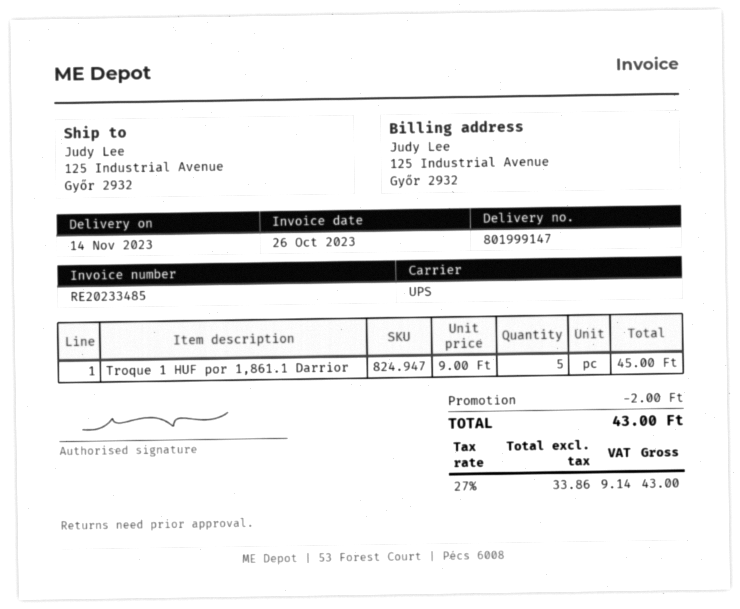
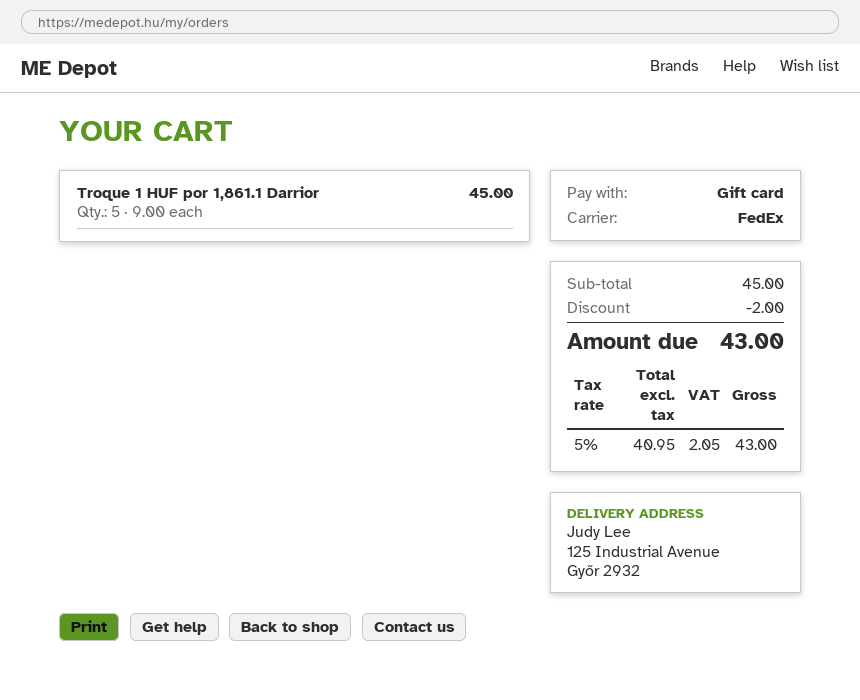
shipping method: UPS -> FedEx
net: 33.86 -> 40.95
tax: 27% = 9.14 -> 5% = 2.05

